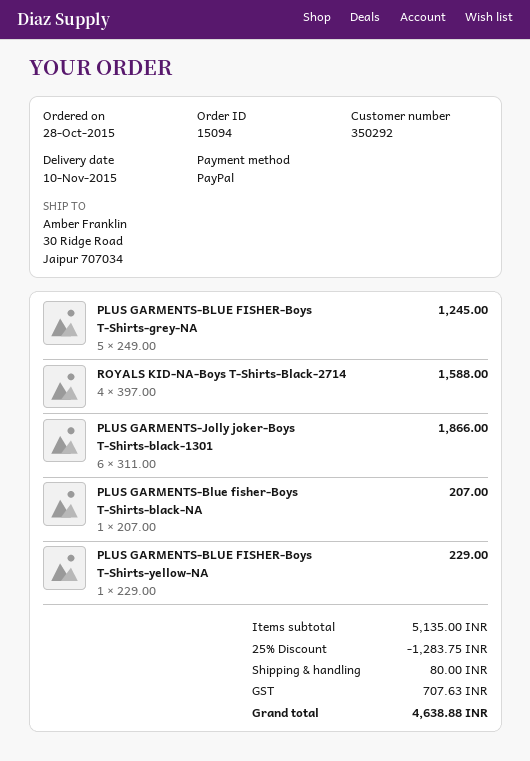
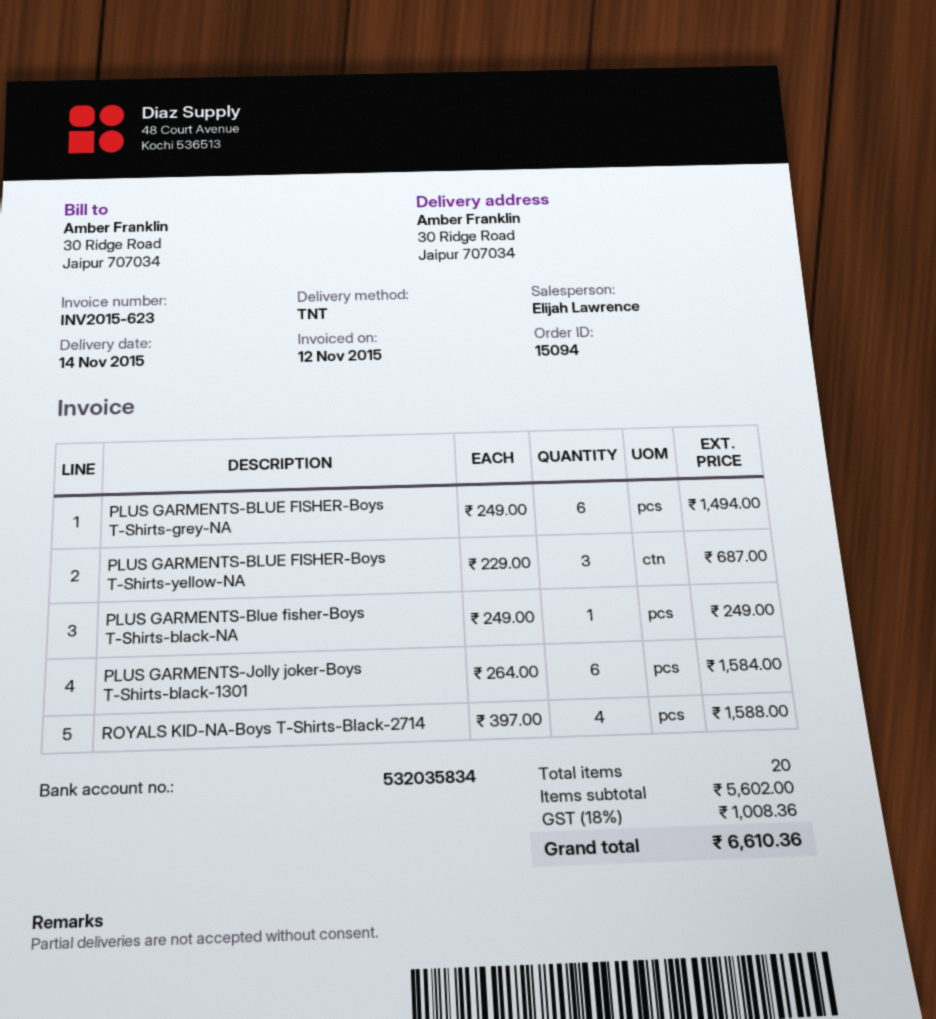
delivery date: 2015-11-10 -> 2015-11-14
PLUS GARMENTS-BLUE FISHER-Boys T-Shirts-grey-NA: 5 x 249.00 = 1245.00 -> 6 x 249.00 = 1494.00
PLUS GARMENTS-Jolly joker-Boys T-Shirts-black-1301: 6 x 311.00 = 1866.00 -> 6 x 264.00 = 1584.00
PLUS GARMENTS-Blue fisher-Boys T-Shirts-black-NA: 1 x 207.00 = 207.00 -> 1 x 249.00 = 249.00
PLUS GARMENTS-BLUE FISHER-Boys T-Shirts-yellow-NA: 1 x 229.00 = 229.00 -> 3 x 229.00 = 687.00
subtotal: 5135.00 -> 5602.00
discount: 25% = 1283.75 -> none
shipping: 80.00 -> none
tax: 707.63 -> 1008.36
total: 4638.88 -> 6610.36

